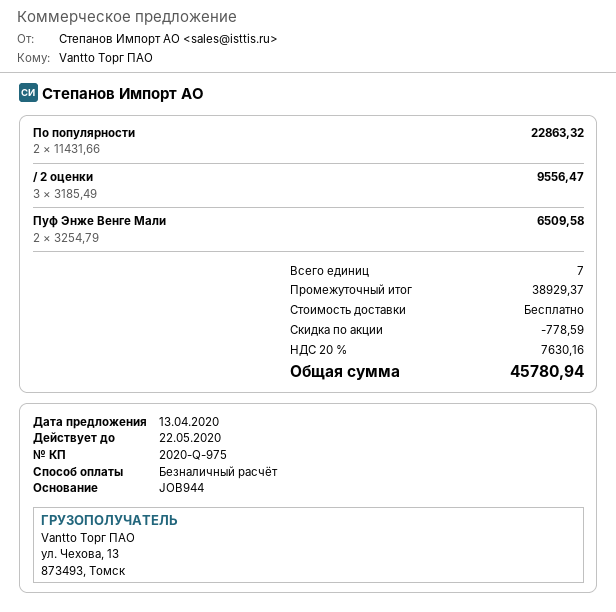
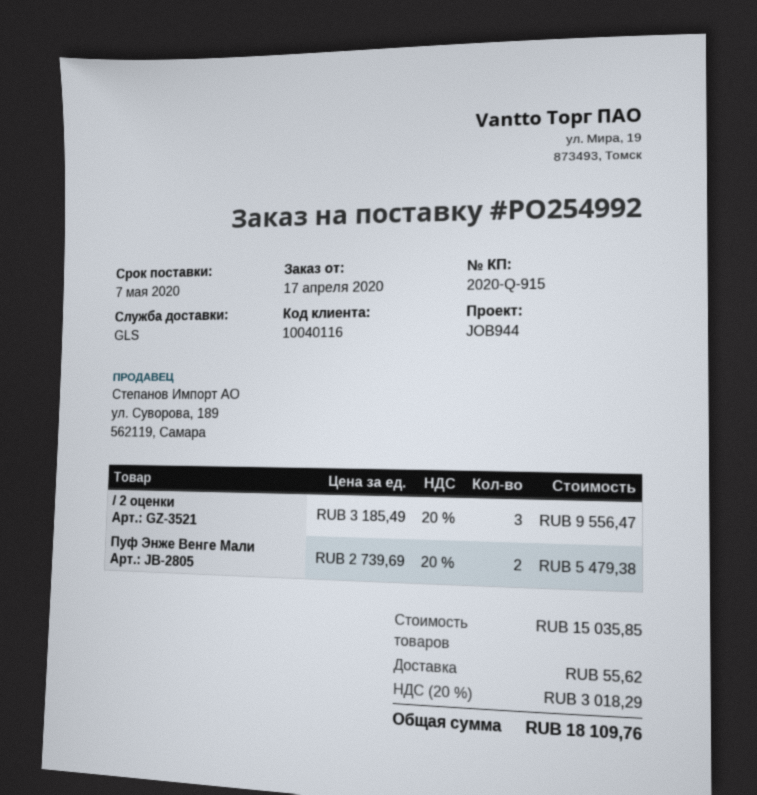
quote number: 2020-Q-975 -> 2020-Q-915
По популярности: 2 x 11431.66 = 22863.32 -> none
Пуф Энже Венге Мали: 2 x 3254.79 = 6509.58 -> 2 x 2739.69 = 5479.38
subtotal: 38929.37 -> 15035.85
discount: 778.59 -> none
shipping: 0.00 -> 55.62
tax: 20% = 7630.16 -> 20% = 3018.29
total: 45780.94 -> 18109.76

